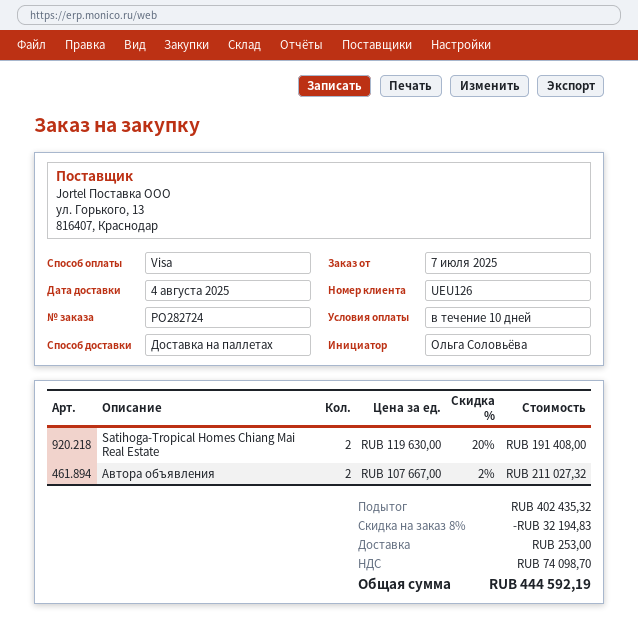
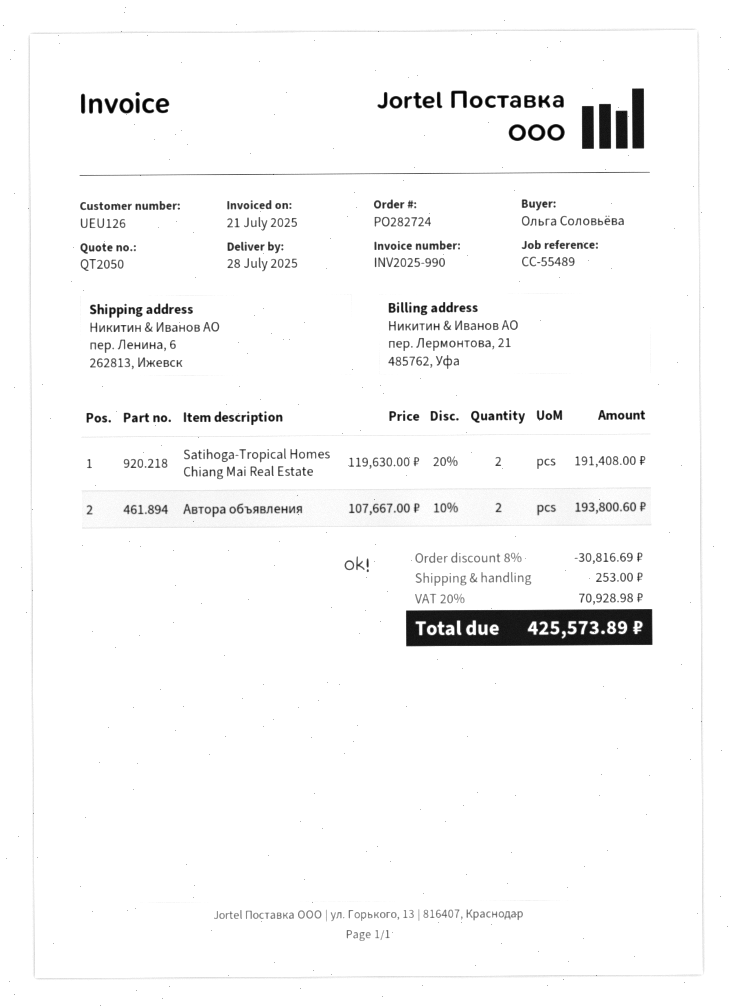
delivery date: 2025-08-04 -> 2025-07-28
Автора объявления: 2 x 107667.00 - 2% = 211027.32 -> 2 x 107667.00 - 10% = 193800.60
discount: 8% = 32194.83 -> 8% = 30816.69
tax: 74098.70 -> 70928.98
total: 444592.19 -> 425573.89

